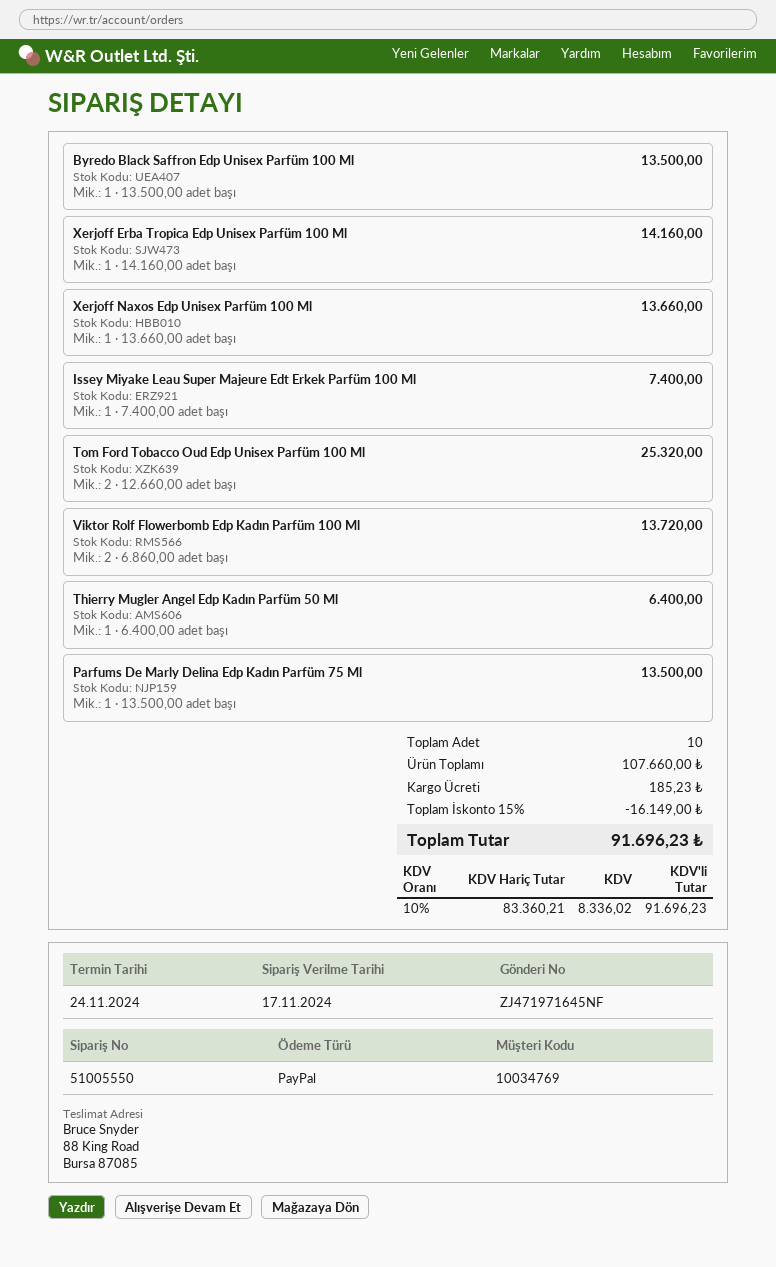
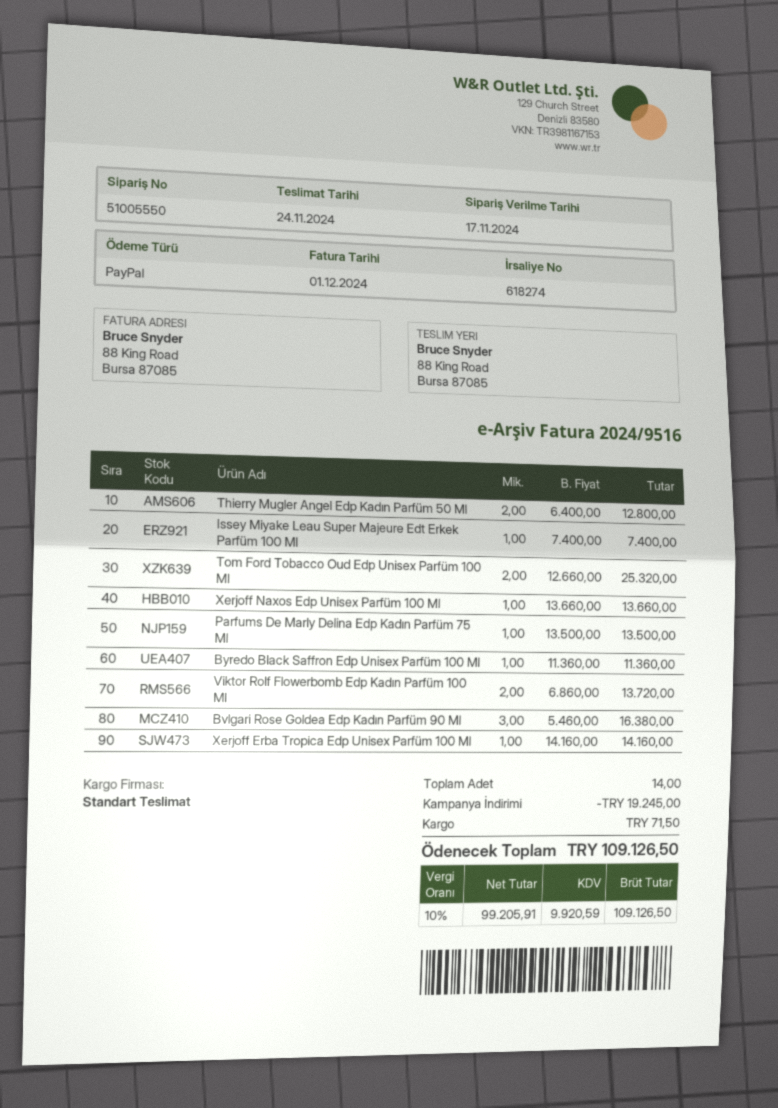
Byredo Black Saffron Edp Unisex Parfüm 100 Ml: 1 x 13500.00 = 13500.00 -> 1 x 11360.00 = 11360.00
Thierry Mugler Angel Edp Kadın Parfüm 50 Ml: 1 x 6400.00 = 6400.00 -> 2 x 6400.00 = 12800.00
Bvlgari Rose Goldea Edp Kadın Parfüm 90 Ml: none -> 3 x 5460.00 = 16380.00
total quantity: 10 -> 14
discount: 16149.00 -> 19245.00
shipping: 185.23 -> 71.50
net: 83360.21 -> 99205.91
tax: 10% = 8336.02 -> 10% = 9920.59
total: 91696.23 -> 109126.50

